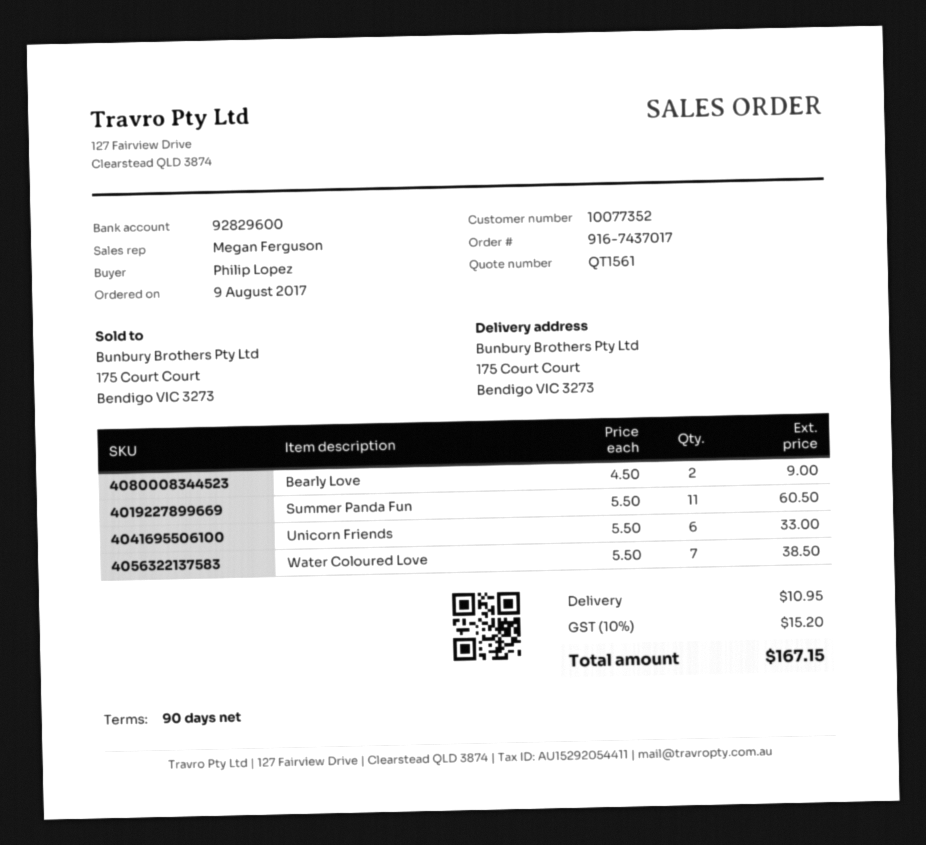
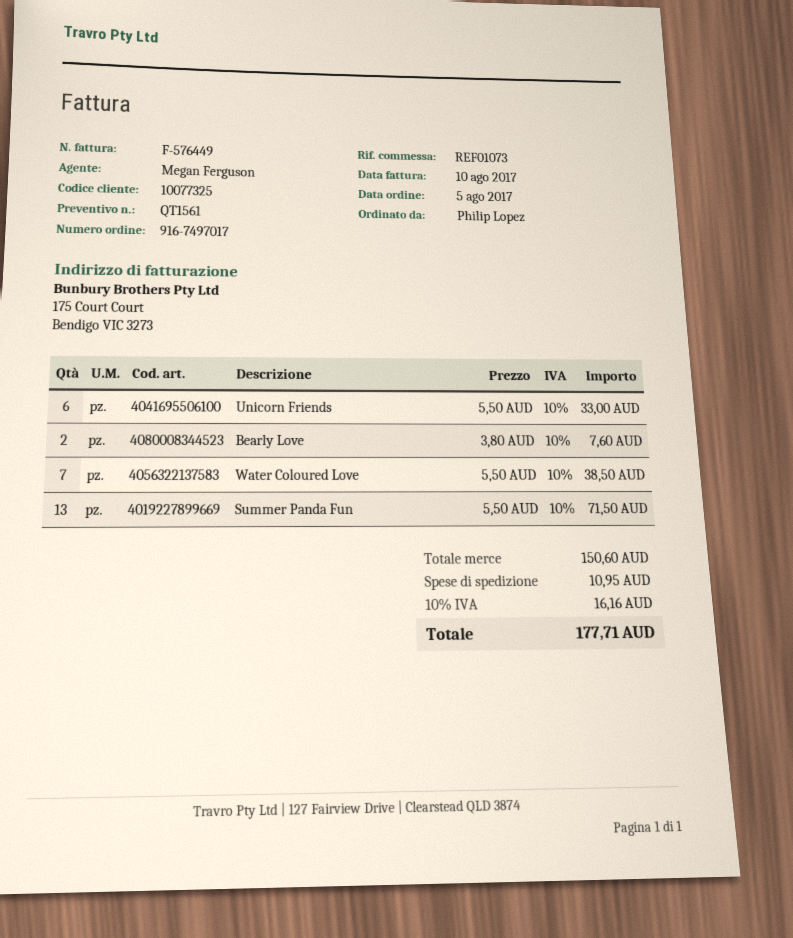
order number: 916-7437017 -> 916-7497017
order date: 2017-08-09 -> 2017-08-05
customer number: 10077352 -> 10077325
Bearly Love: 2 x 4.50 = 9.00 -> 2 x 3.80 = 7.60
Summer Panda Fun: 11 x 5.50 = 60.50 -> 13 x 5.50 = 71.50
tax: 10% = 15.20 -> 10% = 16.16
total: 167.15 -> 177.71

